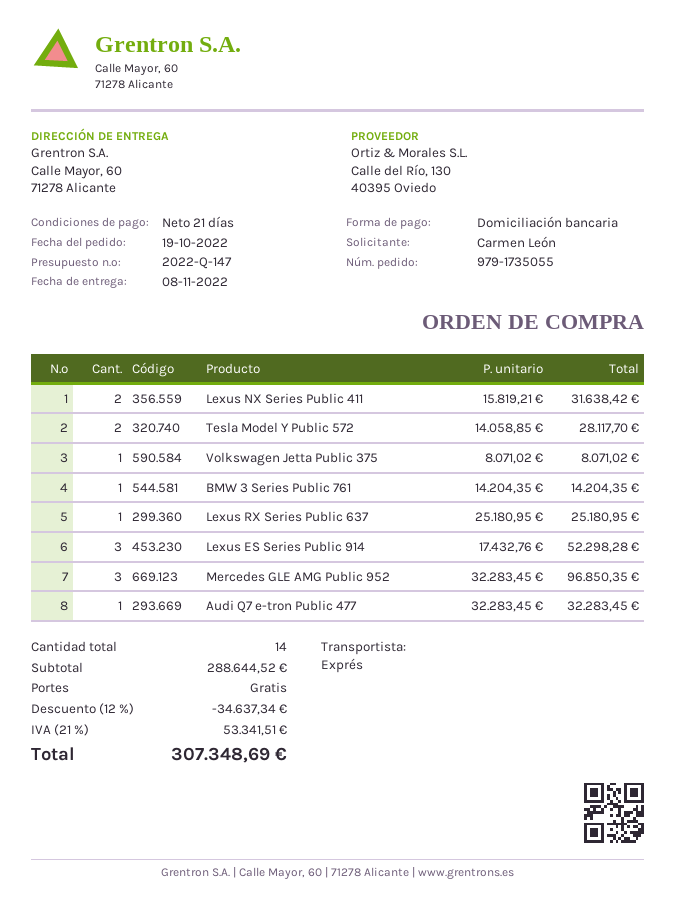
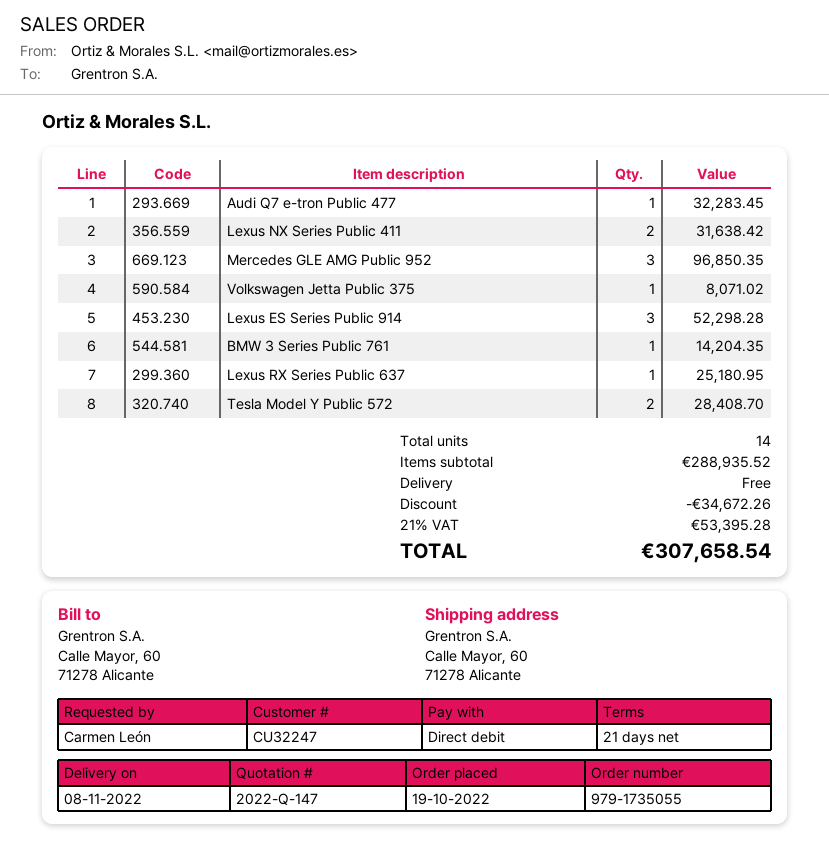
Tesla Model Y Public 572: 2 for 28117.70 -> 2 for 28408.70
subtotal: 288644.52 -> 288935.52
discount: 34637.34 -> 34672.26
tax: 21% = 53341.51 -> 21% = 53395.28
total: 307348.69 -> 307658.54

